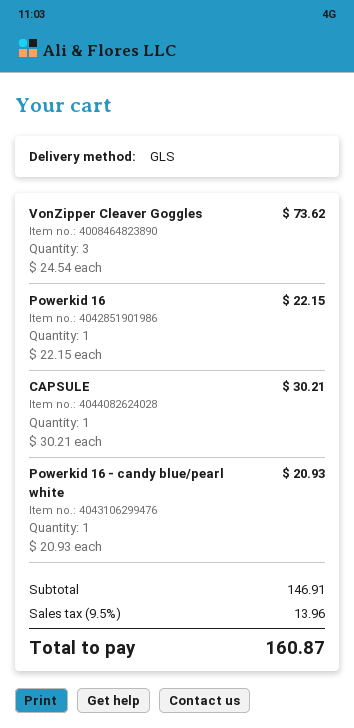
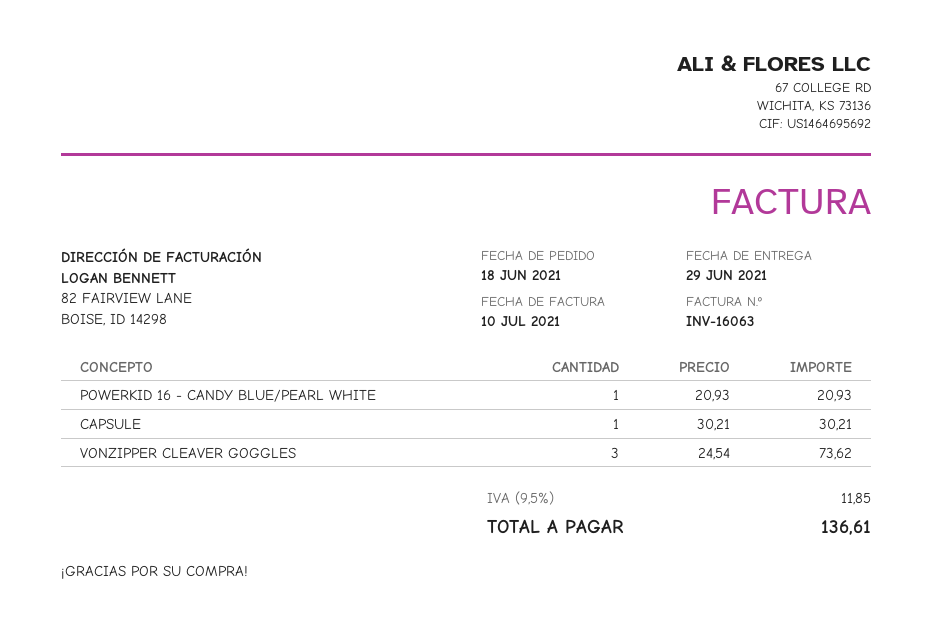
Powerkid 16: 1 x 22.15 = 22.15 -> none
tax: 9.5% = 13.96 -> 9.5% = 11.85
total: 160.87 -> 136.61

